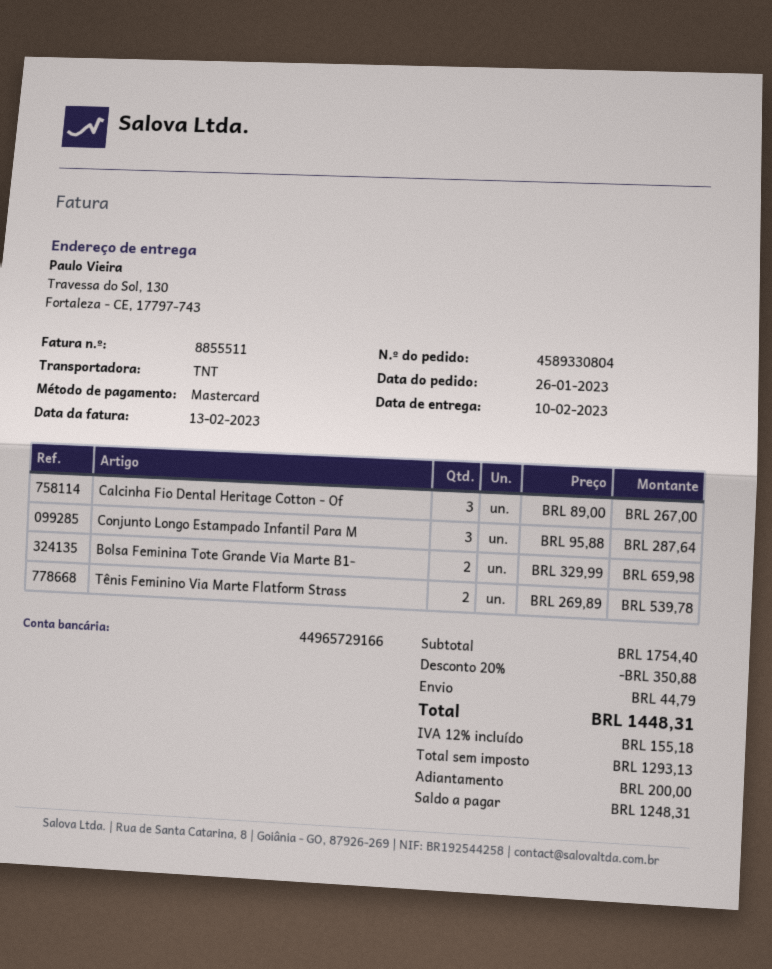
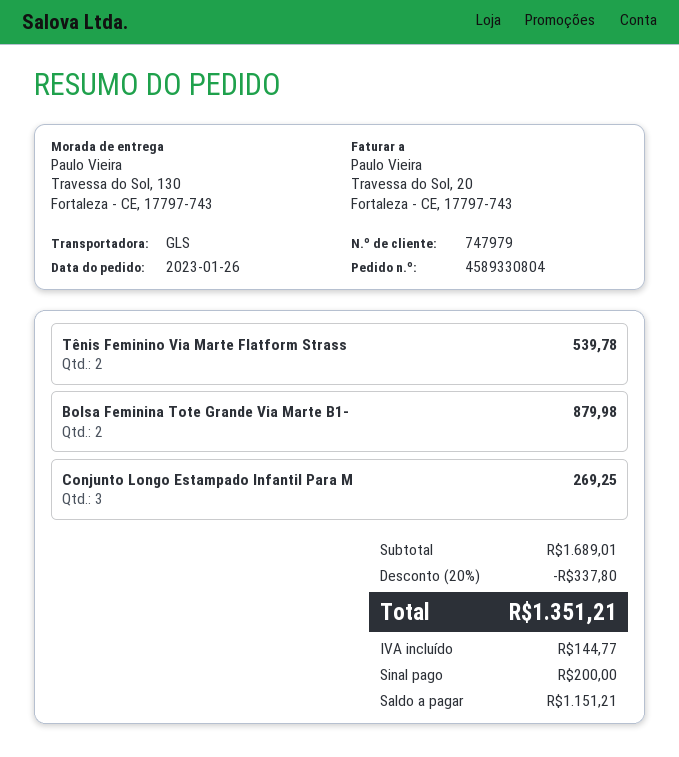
shipping method: TNT -> GLS
Calcinha Fio Dental Heritage Cotton - Of: 3 for 267.00 -> none
Conjunto Longo Estampado Infantil Para M: 3 for 287.64 -> 3 for 269.25
Bolsa Feminina Tote Grande Via Marte B1-: 2 for 659.98 -> 2 for 879.98
subtotal: 1754.40 -> 1689.01
discount: 20% = 350.88 -> 20% = 337.80
shipping: 44.79 -> none
tax: 155.18 -> 144.77
total: 1448.31 -> 1351.21
balance: 1248.31 -> 1151.21

